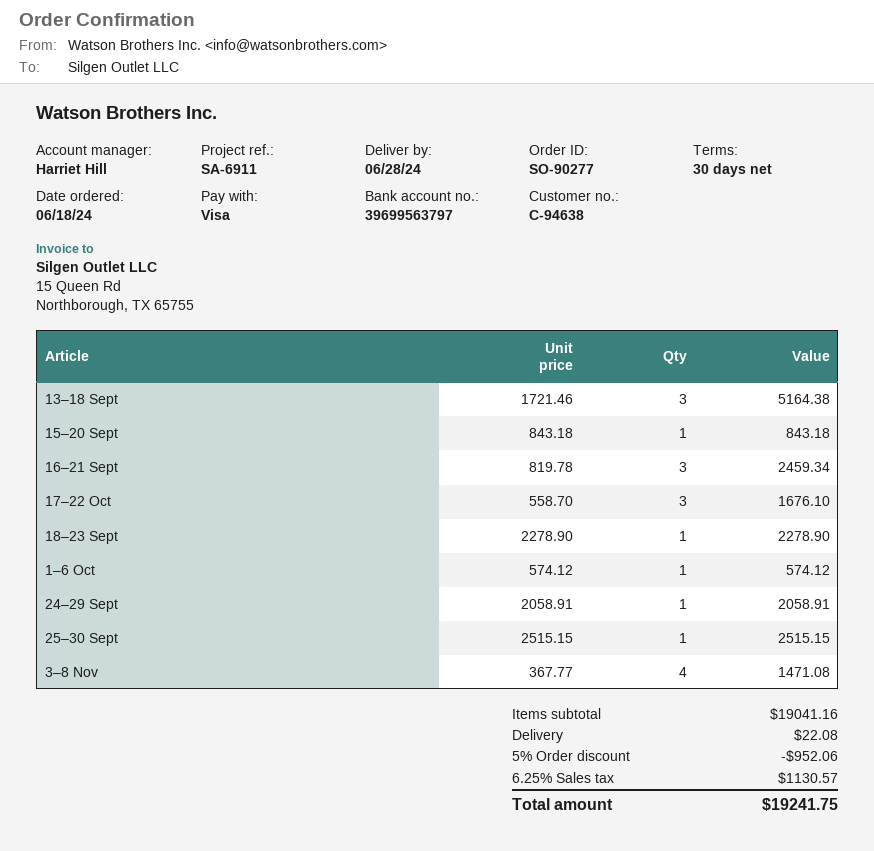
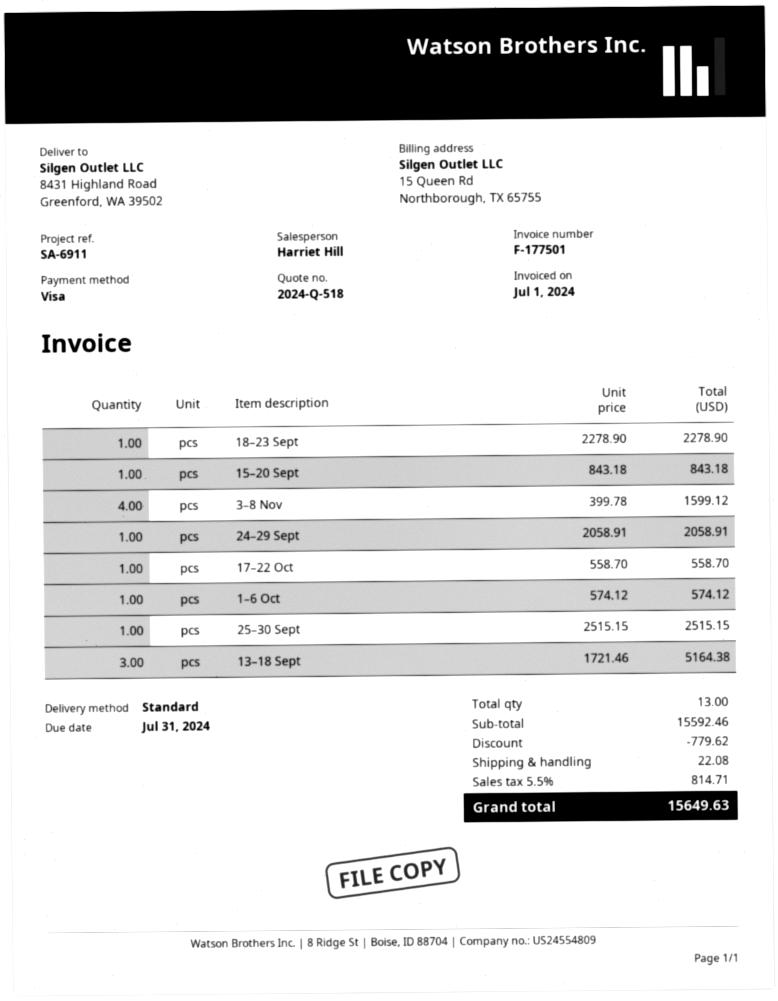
16–21 Sept: 3 x 819.78 = 2459.34 -> none
17–22 Oct: 3 x 558.70 = 1676.10 -> 1 x 558.70 = 558.70
3–8 Nov: 4 x 367.77 = 1471.08 -> 4 x 399.78 = 1599.12
subtotal: 19041.16 -> 15592.46
discount: 952.06 -> 779.62
tax: 6.25% = 1130.57 -> 5.5% = 814.71
total: 19241.75 -> 15649.63

